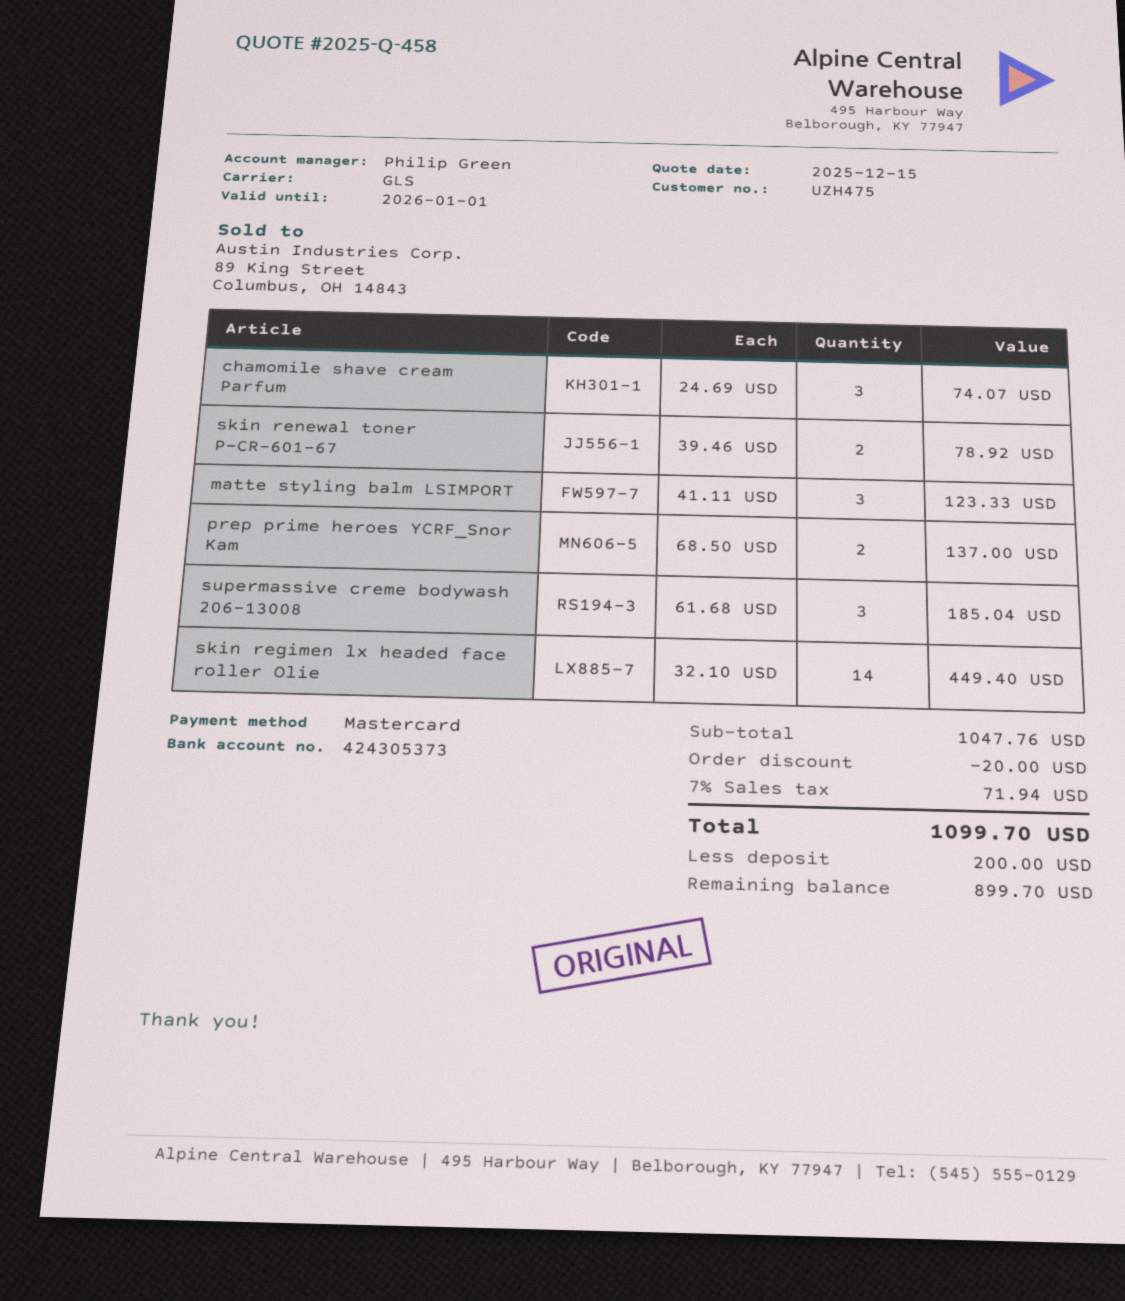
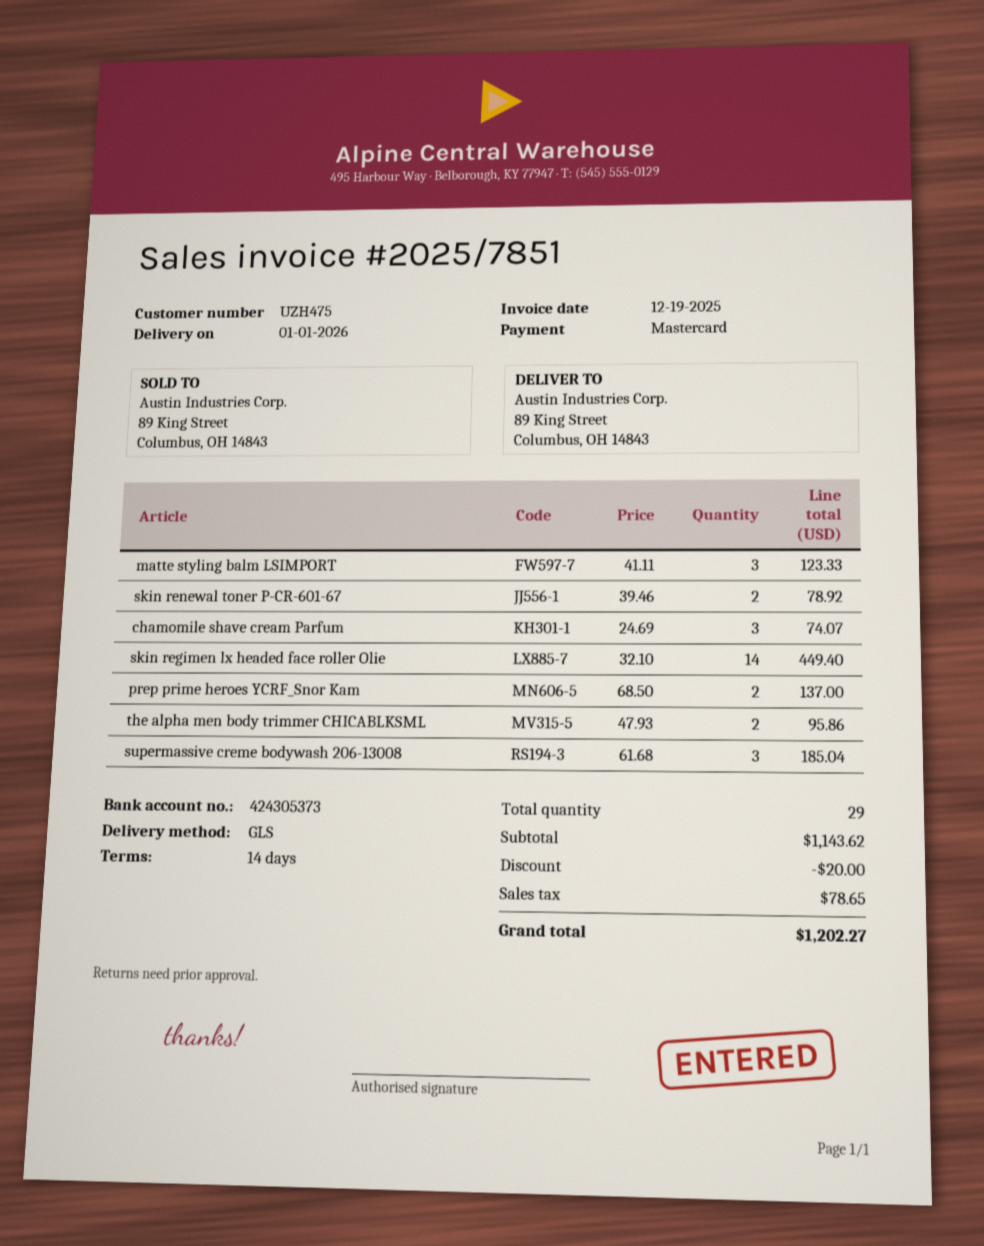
the alpha men body trimmer CHICABLKSML: none -> 2 x 47.93 = 95.86
subtotal: 1047.76 -> 1143.62
tax: 71.94 -> 78.65
total: 1099.70 -> 1202.27

